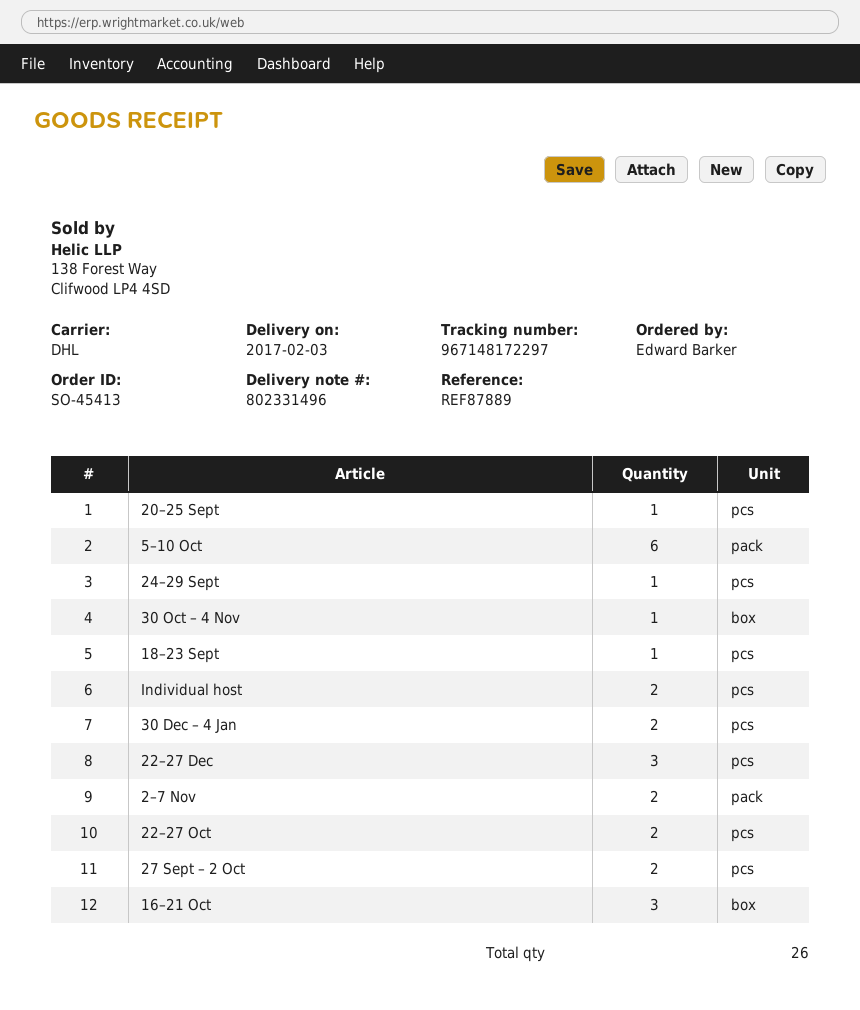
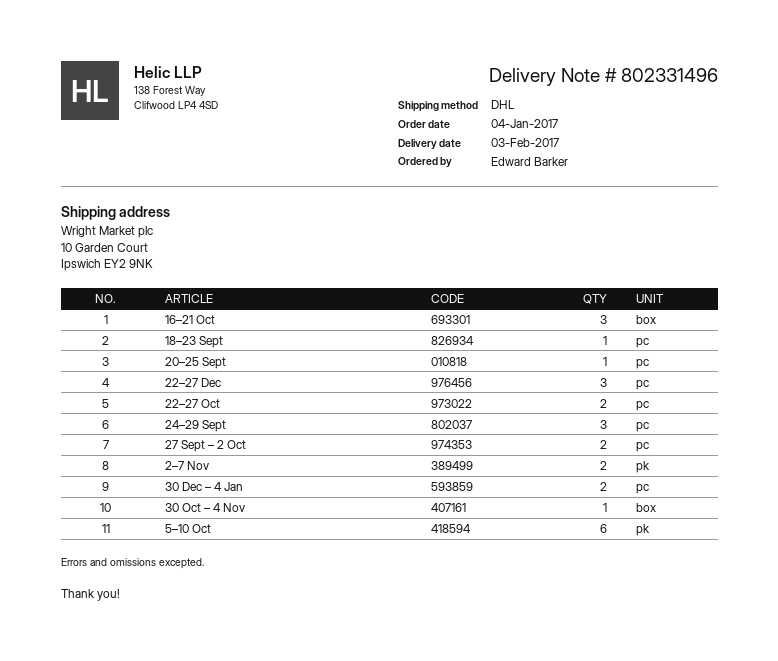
24–29 Sept: 1 -> 3
Individual host: 2 -> none

